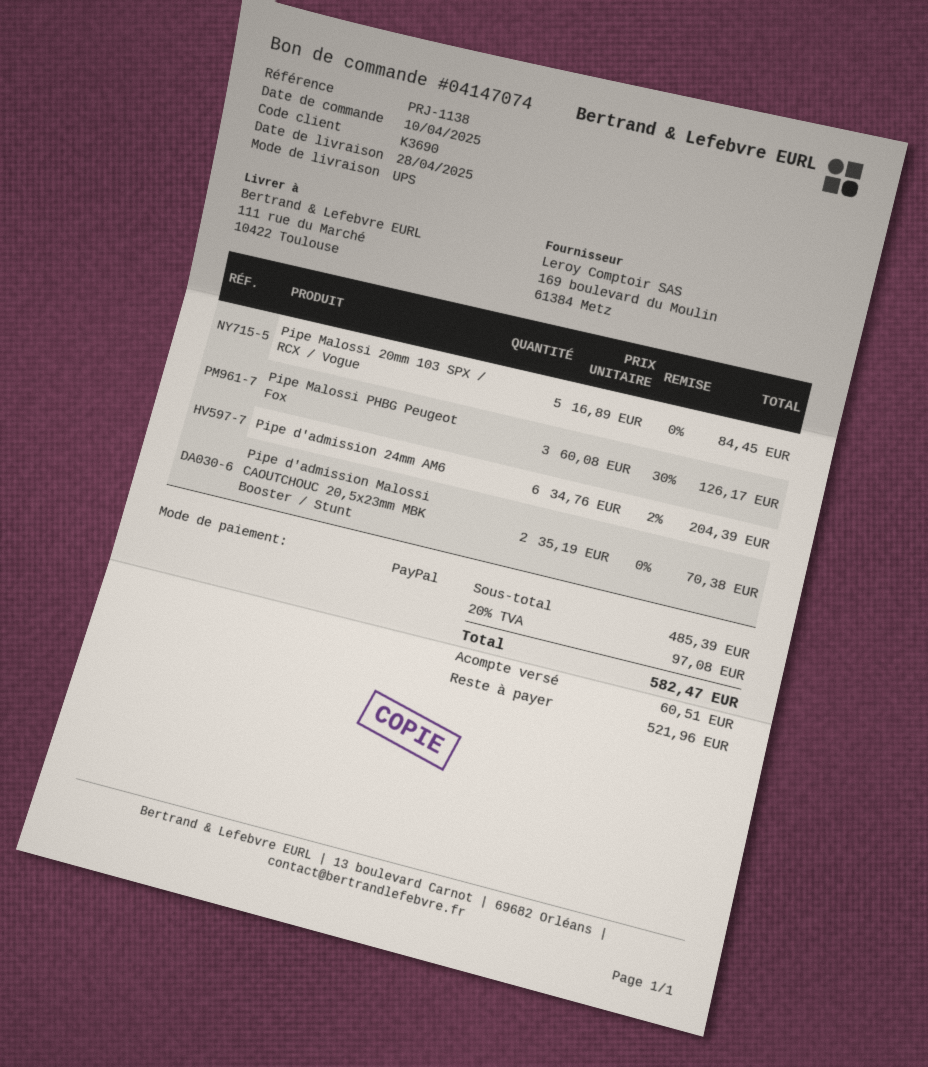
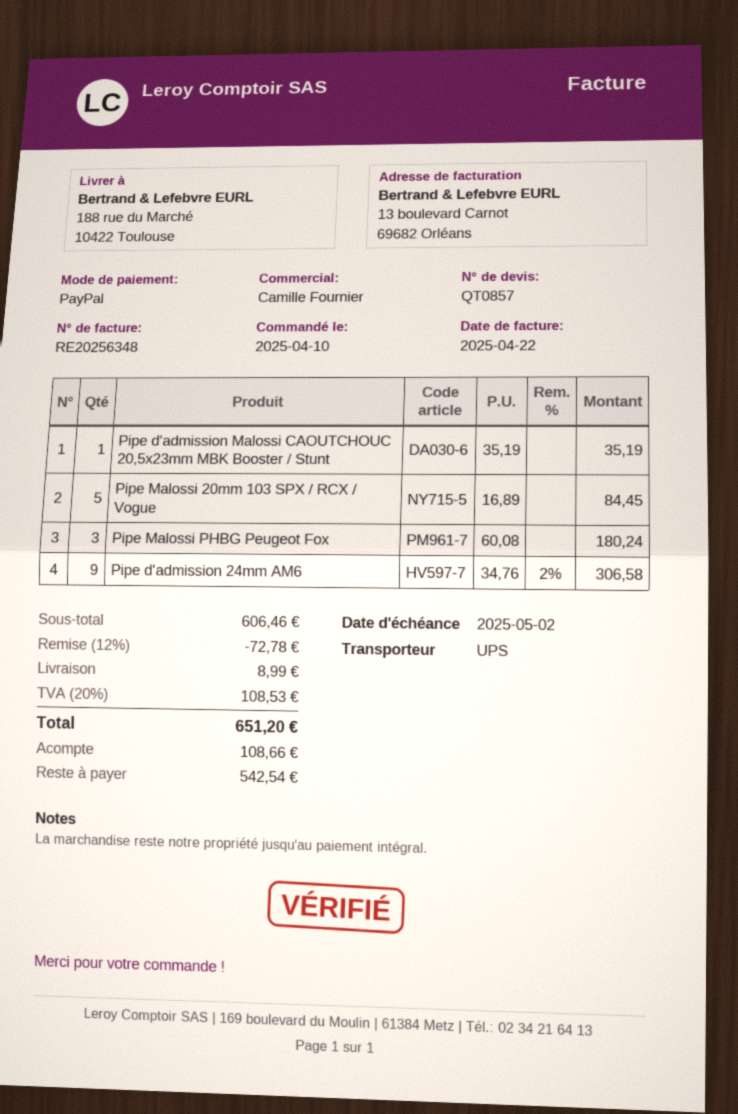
ship to: 111 rue du Marché, 10422 Toulouse -> 188 rue du Marché, 10422 Toulouse
Pipe Malossi PHBG Peugeot Fox: 3 x 60.08 - 30% = 126.17 -> 3 x 60.08 = 180.24
Pipe d'admission 24mm AM6: 6 x 34.76 - 2% = 204.39 -> 9 x 34.76 - 2% = 306.58
Pipe d'admission Malossi CAOUTCHOUC 20,5x23mm MBK Booster / Stunt: 2 x 35.19 = 70.38 -> 1 x 35.19 = 35.19
subtotal: 485.39 -> 606.46
discount: none -> 12% = 72.78
shipping: none -> 8.99
tax: 20% = 97.08 -> 20% = 108.53
total: 582.47 -> 651.20
deposit: 60.51 -> 108.66
balance: 521.96 -> 542.54

